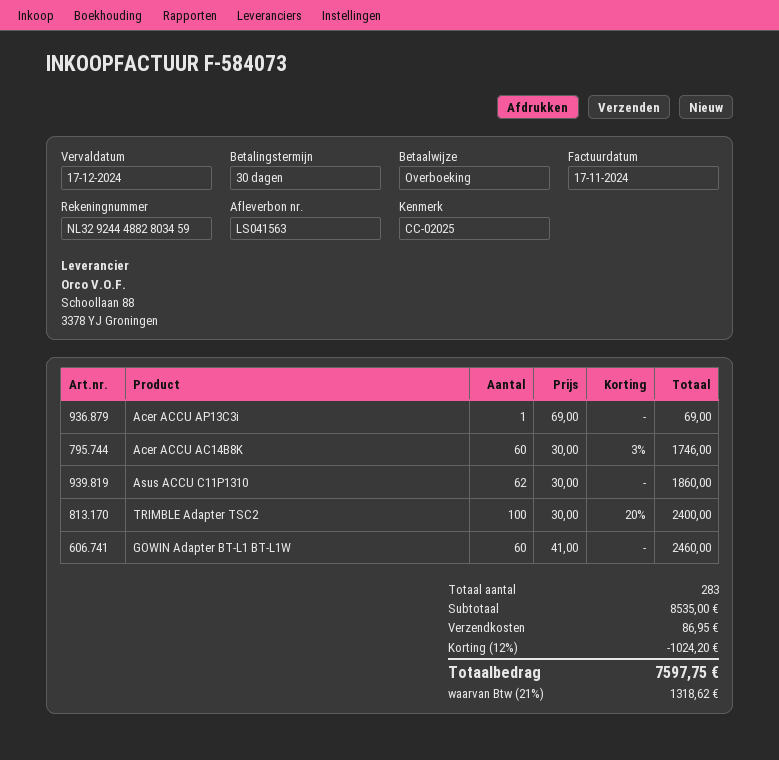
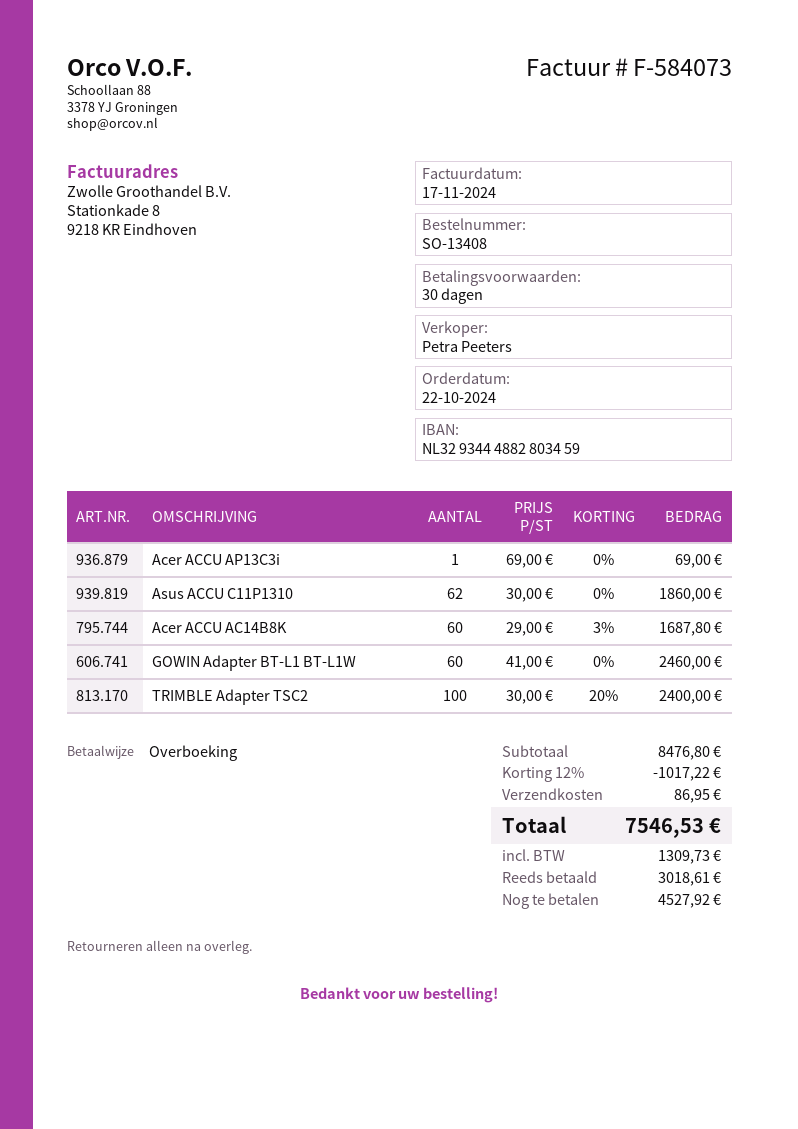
bank account: NL3292444882803459 -> NL3293444882803459
Acer ACCU AC14B8K: 60 x 30.00 - 3% = 1746.00 -> 60 x 29.00 - 3% = 1687.80
subtotal: 8535.00 -> 8476.80
discount: 12% = 1024.20 -> 12% = 1017.22
tax: 1318.62 -> 1309.73
total: 7597.75 -> 7546.53

